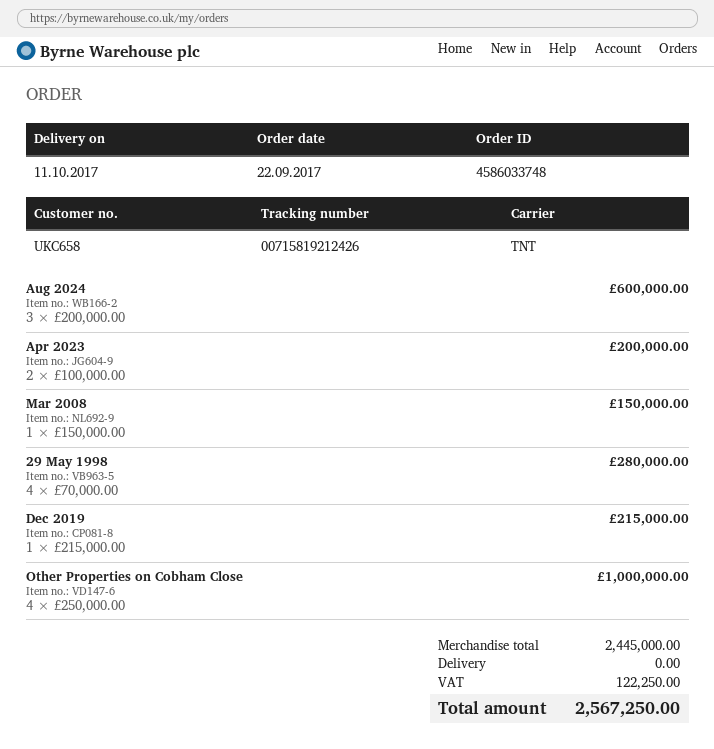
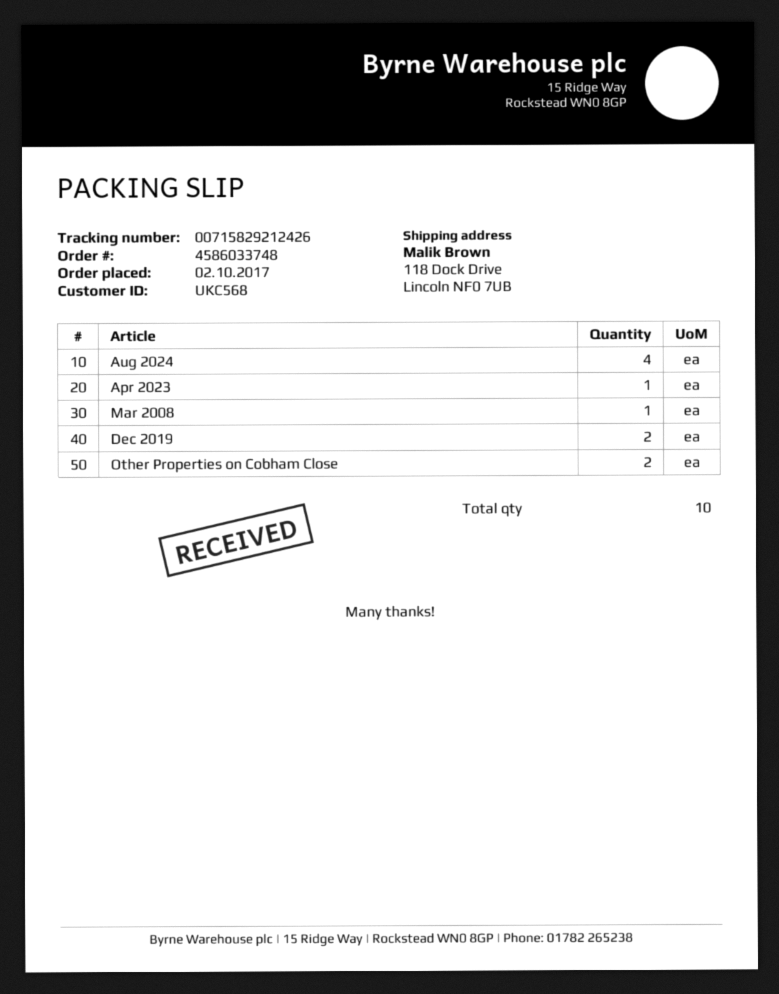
order date: 2017-09-22 -> 2017-10-02
customer number: UKC658 -> UKC568
tracking number: 00715819212426 -> 00715829212426
Aug 2024: 3 -> 4
Apr 2023: 2 -> 1
29 May 1998: 4 -> none
Dec 2019: 1 -> 2
Other Properties on Cobham Close: 4 -> 2

